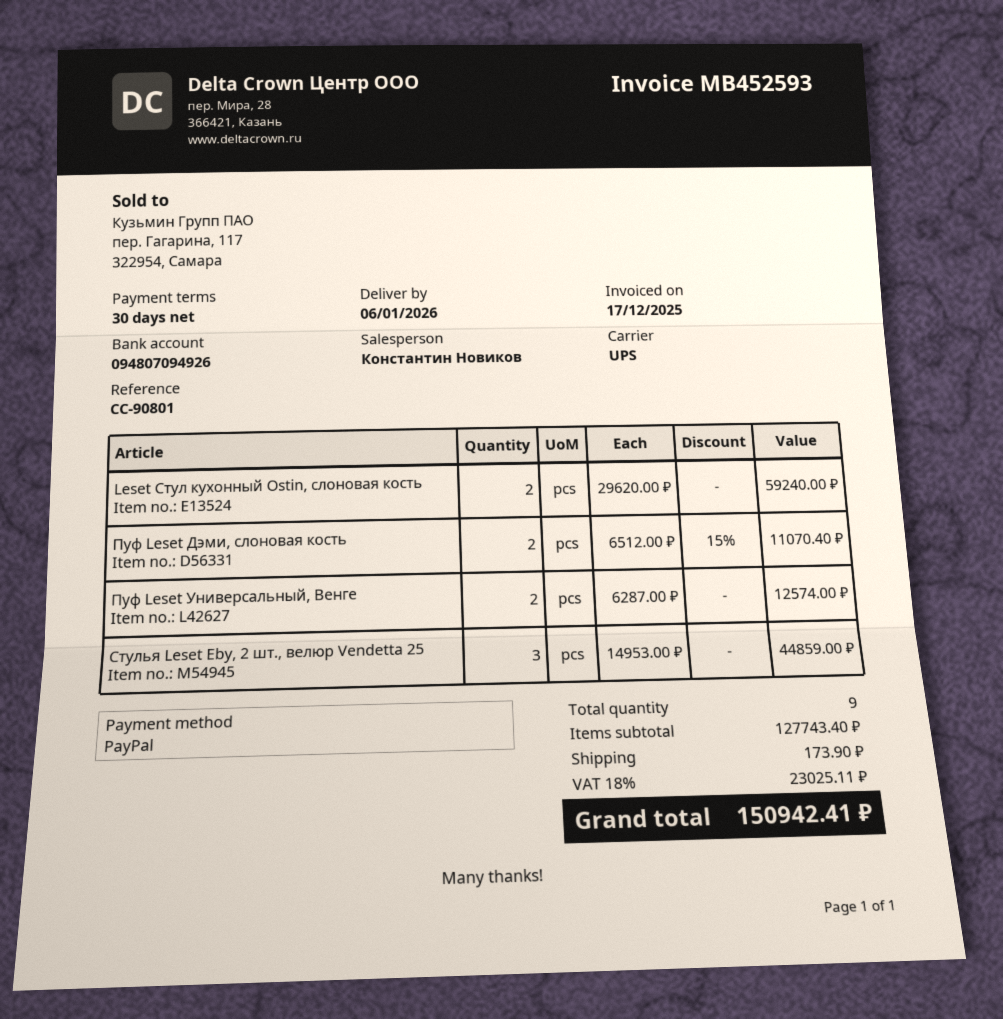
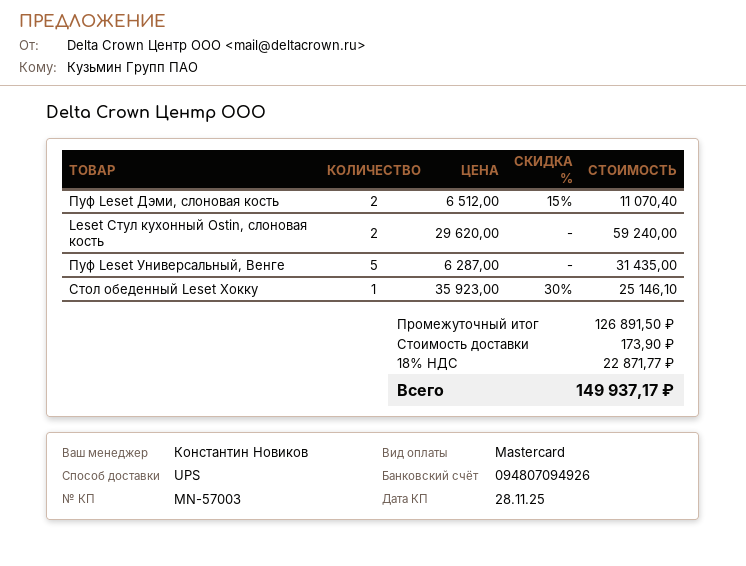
payment method: PayPal -> Mastercard
Пуф Leset Универсальный, Венге: 2 x 6287.00 = 12574.00 -> 5 x 6287.00 = 31435.00
Стулья Leset Eby, 2 шт., велюр Vendetta 25: 3 x 14953.00 = 44859.00 -> none
Стол обеденный Leset Хокку: none -> 1 x 35923.00 - 30% = 25146.10
subtotal: 127743.40 -> 126891.50
tax: 18% = 23025.11 -> 18% = 22871.77
total: 150942.41 -> 149937.17

